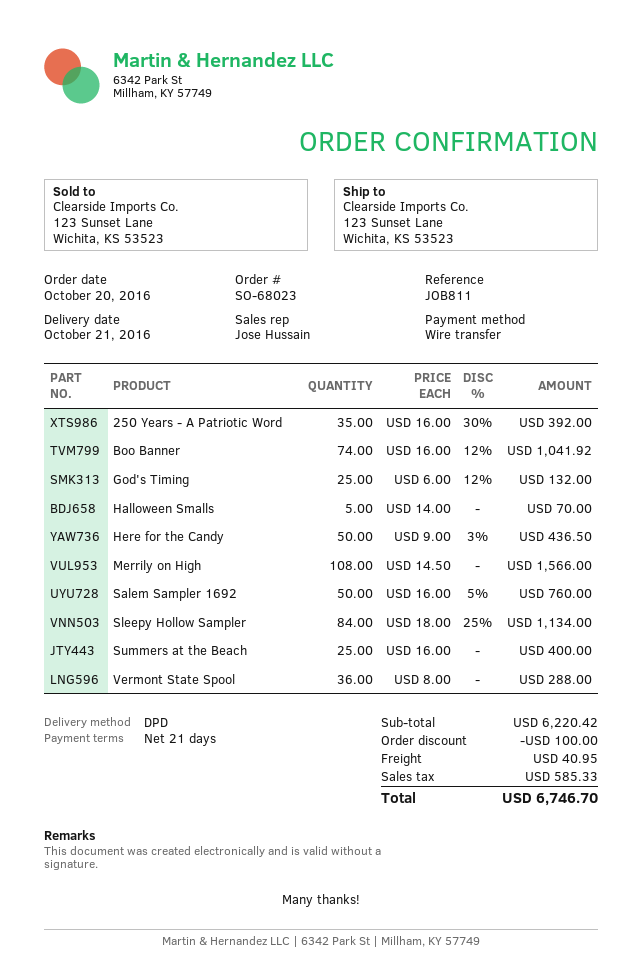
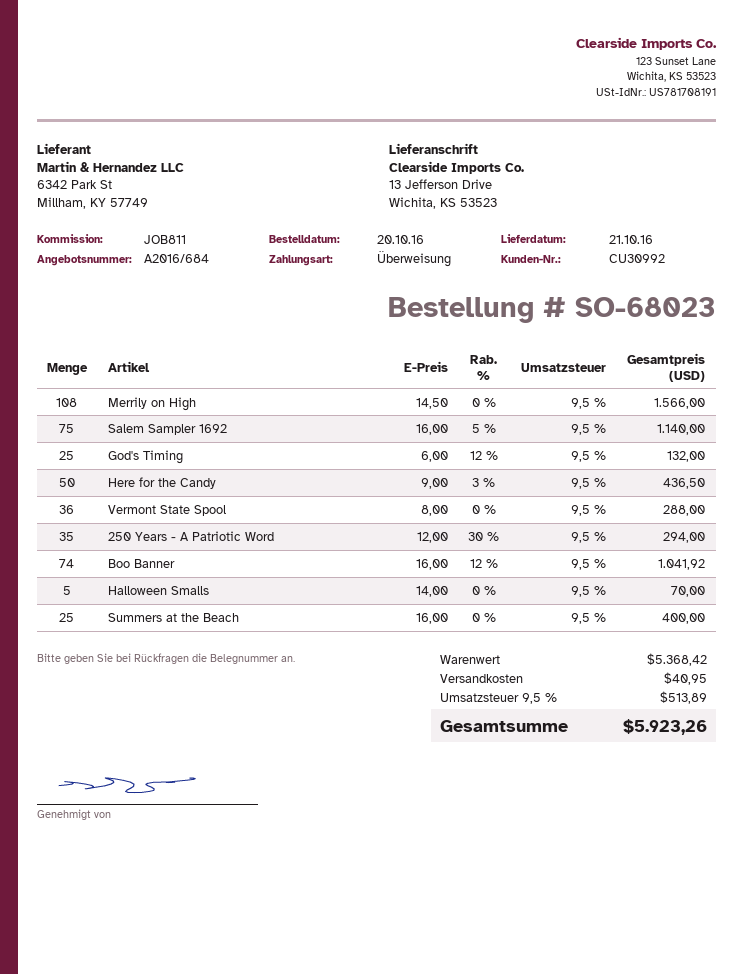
ship to: 123 Sunset Lane, Wichita, KS 53523 -> 13 Jefferson Drive, Wichita, KS 53523
250 Years - A Patriotic Word: 35 x 16.00 - 30% = 392.00 -> 35 x 12.00 - 30% = 294.00
Salem Sampler 1692: 50 x 16.00 - 5% = 760.00 -> 75 x 16.00 - 5% = 1140.00
Sleepy Hollow Sampler: 84 x 18.00 - 25% = 1134.00 -> none
subtotal: 6220.42 -> 5368.42
discount: 100.00 -> none
tax: 585.33 -> 513.89
total: 6746.70 -> 5923.26

